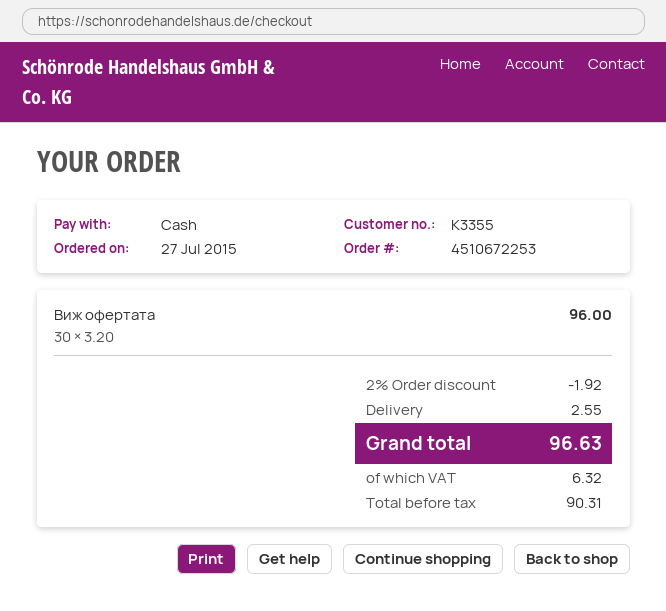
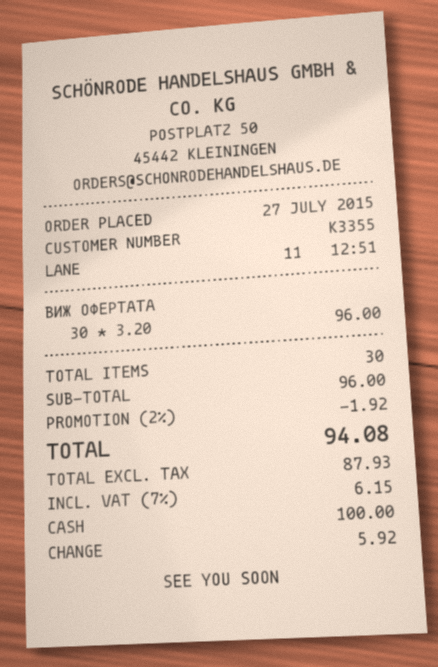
shipping: 2.55 -> none
net: 90.31 -> 87.93
tax: 6.32 -> 6.15
total: 96.63 -> 94.08

